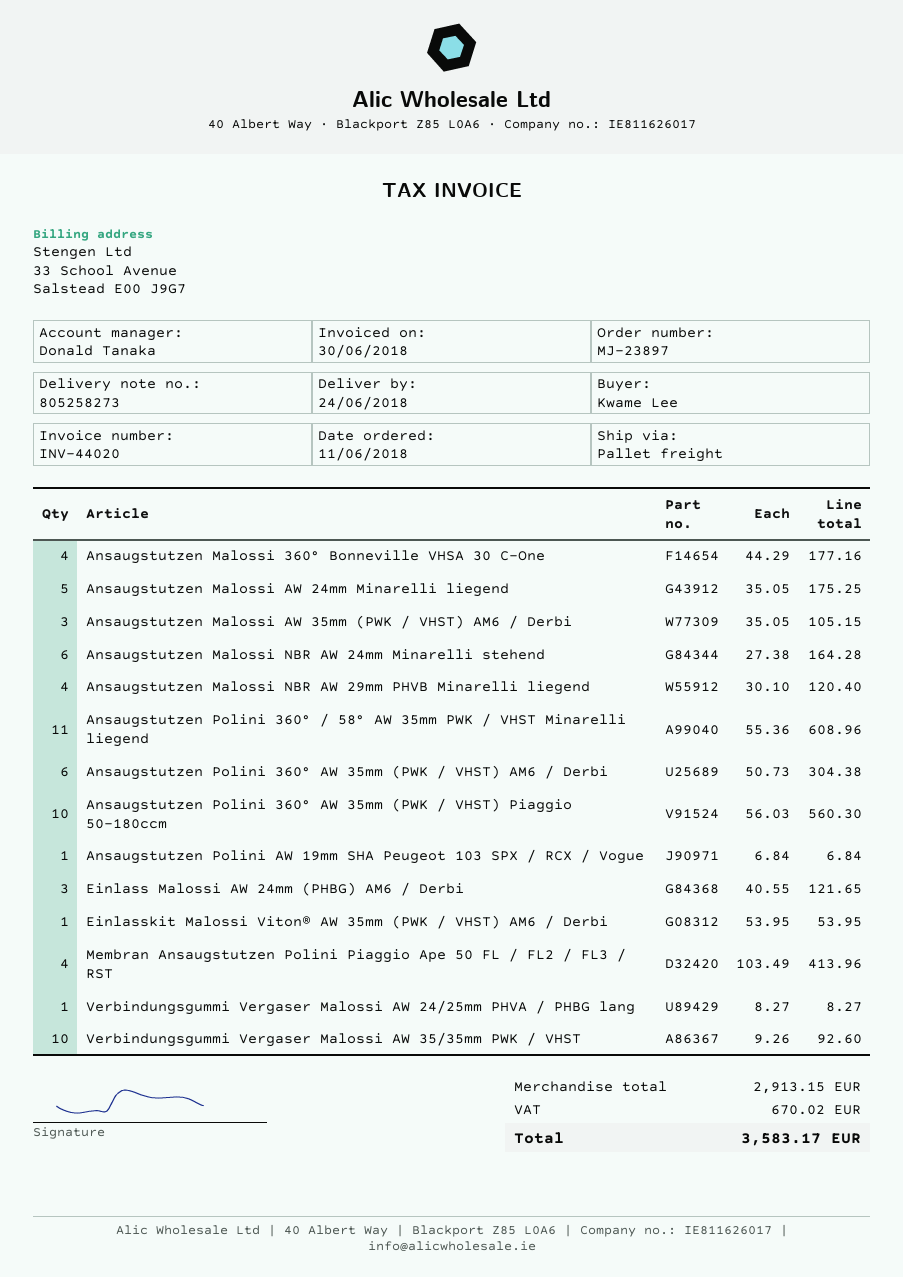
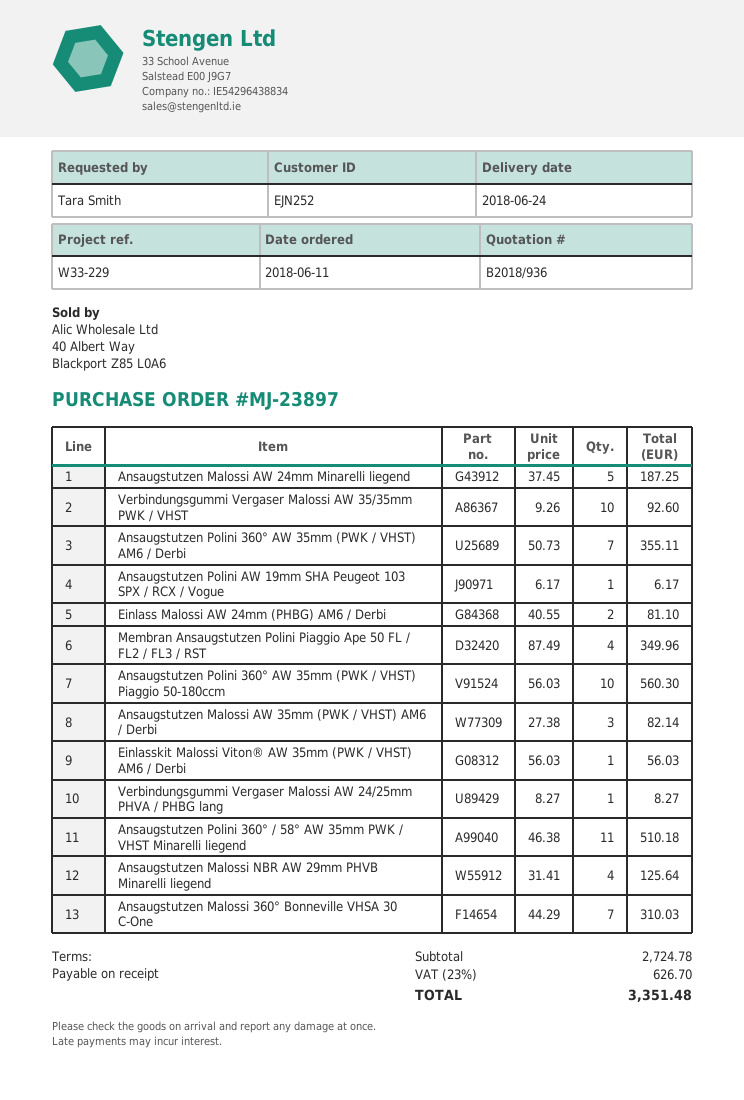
ordered by: Kwame Lee -> Tara Smith
Ansaugstutzen Malossi 360° Bonneville VHSA 30 C-One: 4 x 44.29 = 177.16 -> 7 x 44.29 = 310.03
Ansaugstutzen Malossi AW 24mm Minarelli liegend: 5 x 35.05 = 175.25 -> 5 x 37.45 = 187.25
Ansaugstutzen Malossi AW 35mm (PWK / VHST) AM6 / Derbi: 3 x 35.05 = 105.15 -> 3 x 27.38 = 82.14
Ansaugstutzen Malossi NBR AW 24mm Minarelli stehend: 6 x 27.38 = 164.28 -> none
Ansaugstutzen Malossi NBR AW 29mm PHVB Minarelli liegend: 4 x 30.10 = 120.40 -> 4 x 31.41 = 125.64
Ansaugstutzen Polini 360° / 58° AW 35mm PWK / VHST Minarelli liegend: 11 x 55.36 = 608.96 -> 11 x 46.38 = 510.18
Ansaugstutzen Polini 360° AW 35mm (PWK / VHST) AM6 / Derbi: 6 x 50.73 = 304.38 -> 7 x 50.73 = 355.11
Ansaugstutzen Polini AW 19mm SHA Peugeot 103 SPX / RCX / Vogue: 1 x 6.84 = 6.84 -> 1 x 6.17 = 6.17
Einlass Malossi AW 24mm (PHBG) AM6 / Derbi: 3 x 40.55 = 121.65 -> 2 x 40.55 = 81.10
Einlasskit Malossi Viton® AW 35mm (PWK / VHST) AM6 / Derbi: 1 x 53.95 = 53.95 -> 1 x 56.03 = 56.03
Membran Ansaugstutzen Polini Piaggio Ape 50 FL / FL2 / FL3 / RST: 4 x 103.49 = 413.96 -> 4 x 87.49 = 349.96
subtotal: 2913.15 -> 2724.78
tax: 670.02 -> 626.70
total: 3583.17 -> 3351.48

